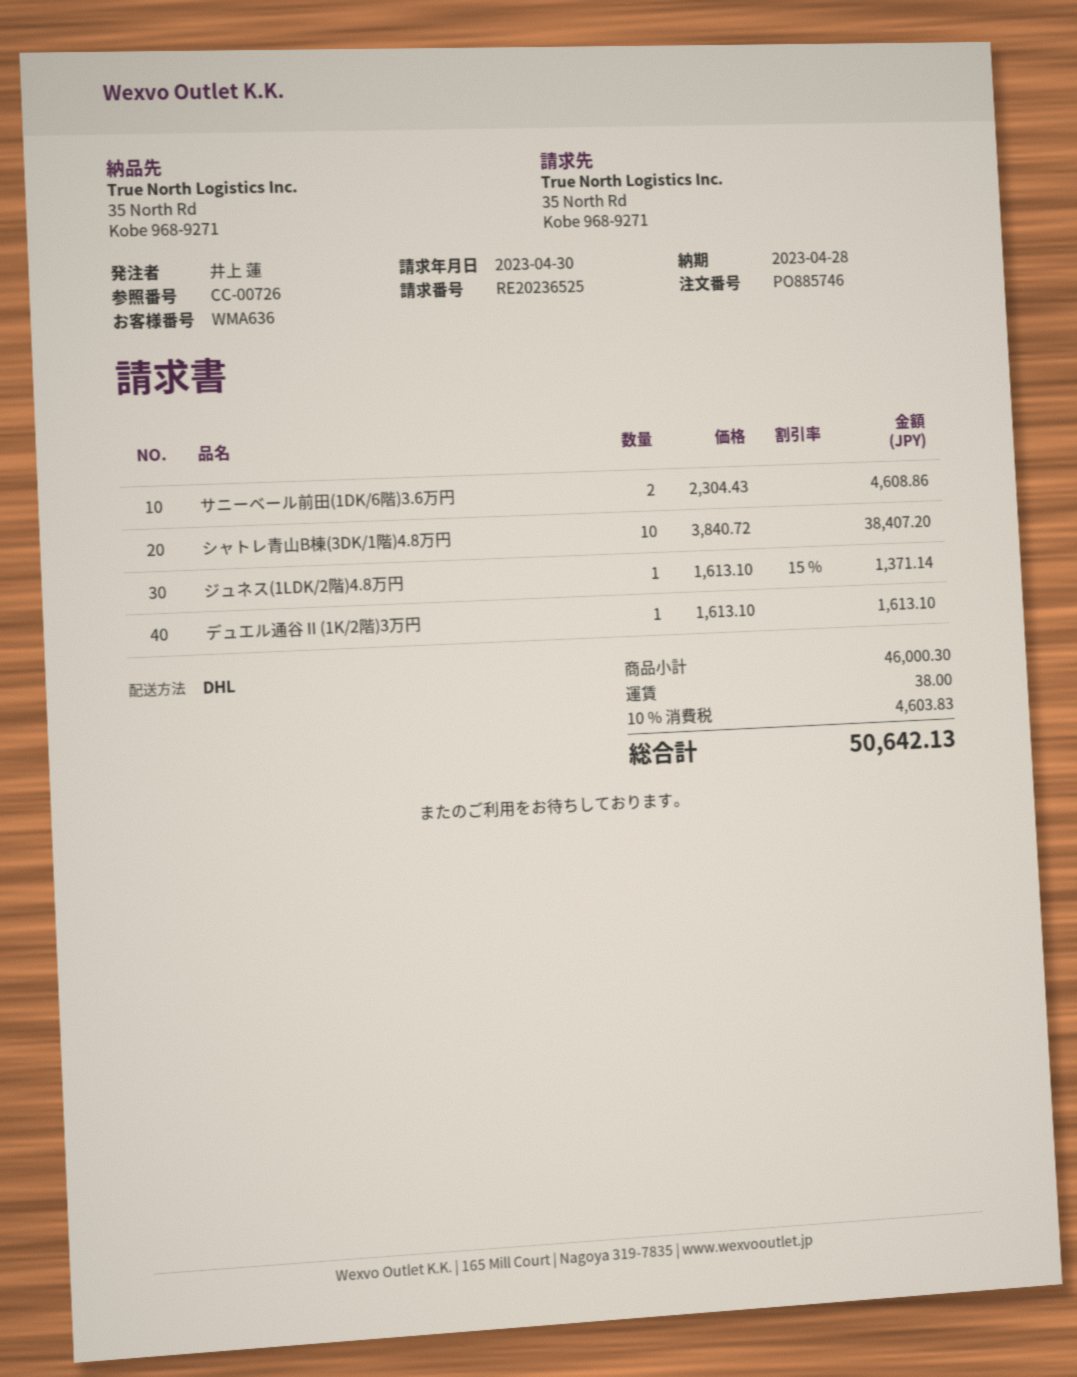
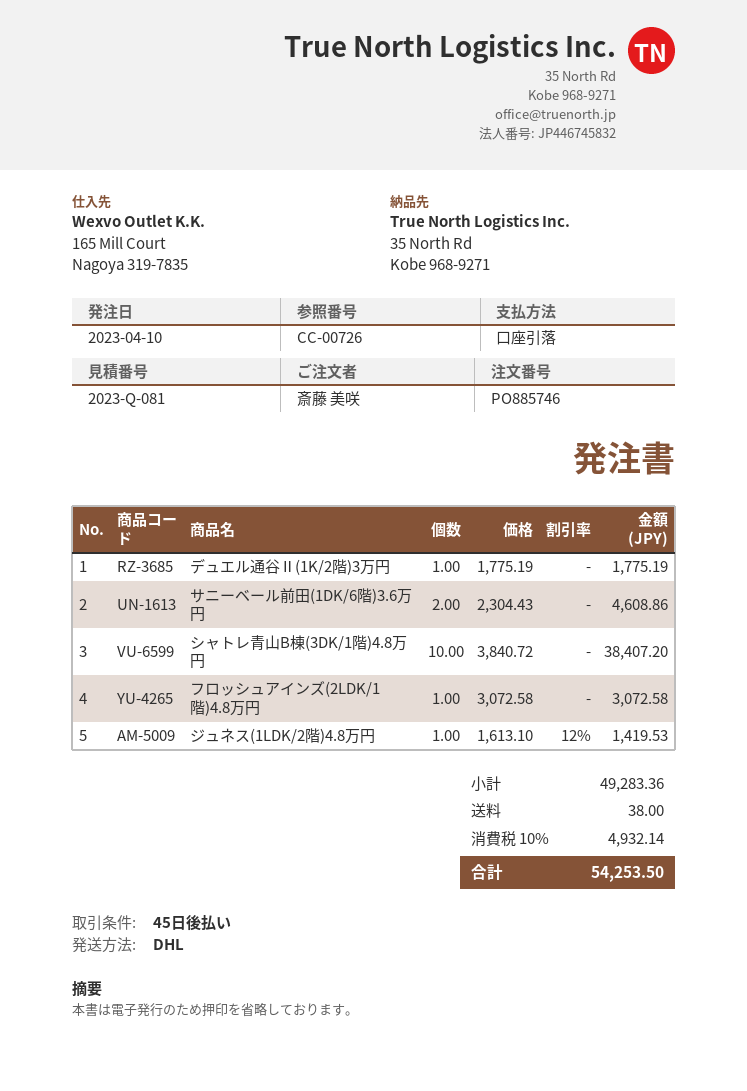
ordered by: 井上 蓮 -> 斎藤 美咲
ジュネス(1LDK/2階)4.8万円: 1 x 1613.10 - 15% = 1371.14 -> 1 x 1613.10 - 12% = 1419.53
デュエル通谷Ⅱ(1K/2階)3万円: 1 x 1613.10 = 1613.10 -> 1 x 1775.19 = 1775.19
フロッシュアインズ(2LDK/1階)4.8万円: none -> 1 x 3072.58 = 3072.58
subtotal: 46000.30 -> 49283.36
tax: 10% = 4603.83 -> 10% = 4932.14
total: 50642.13 -> 54253.50

